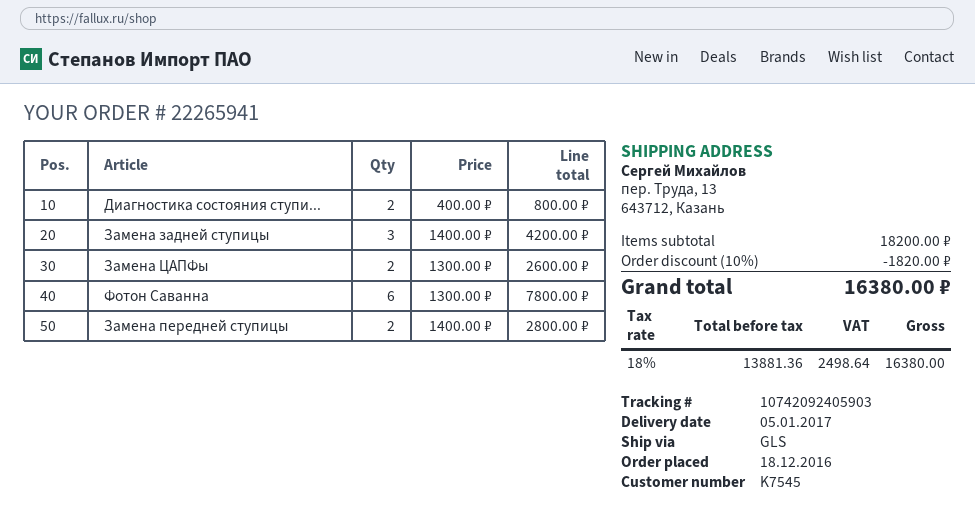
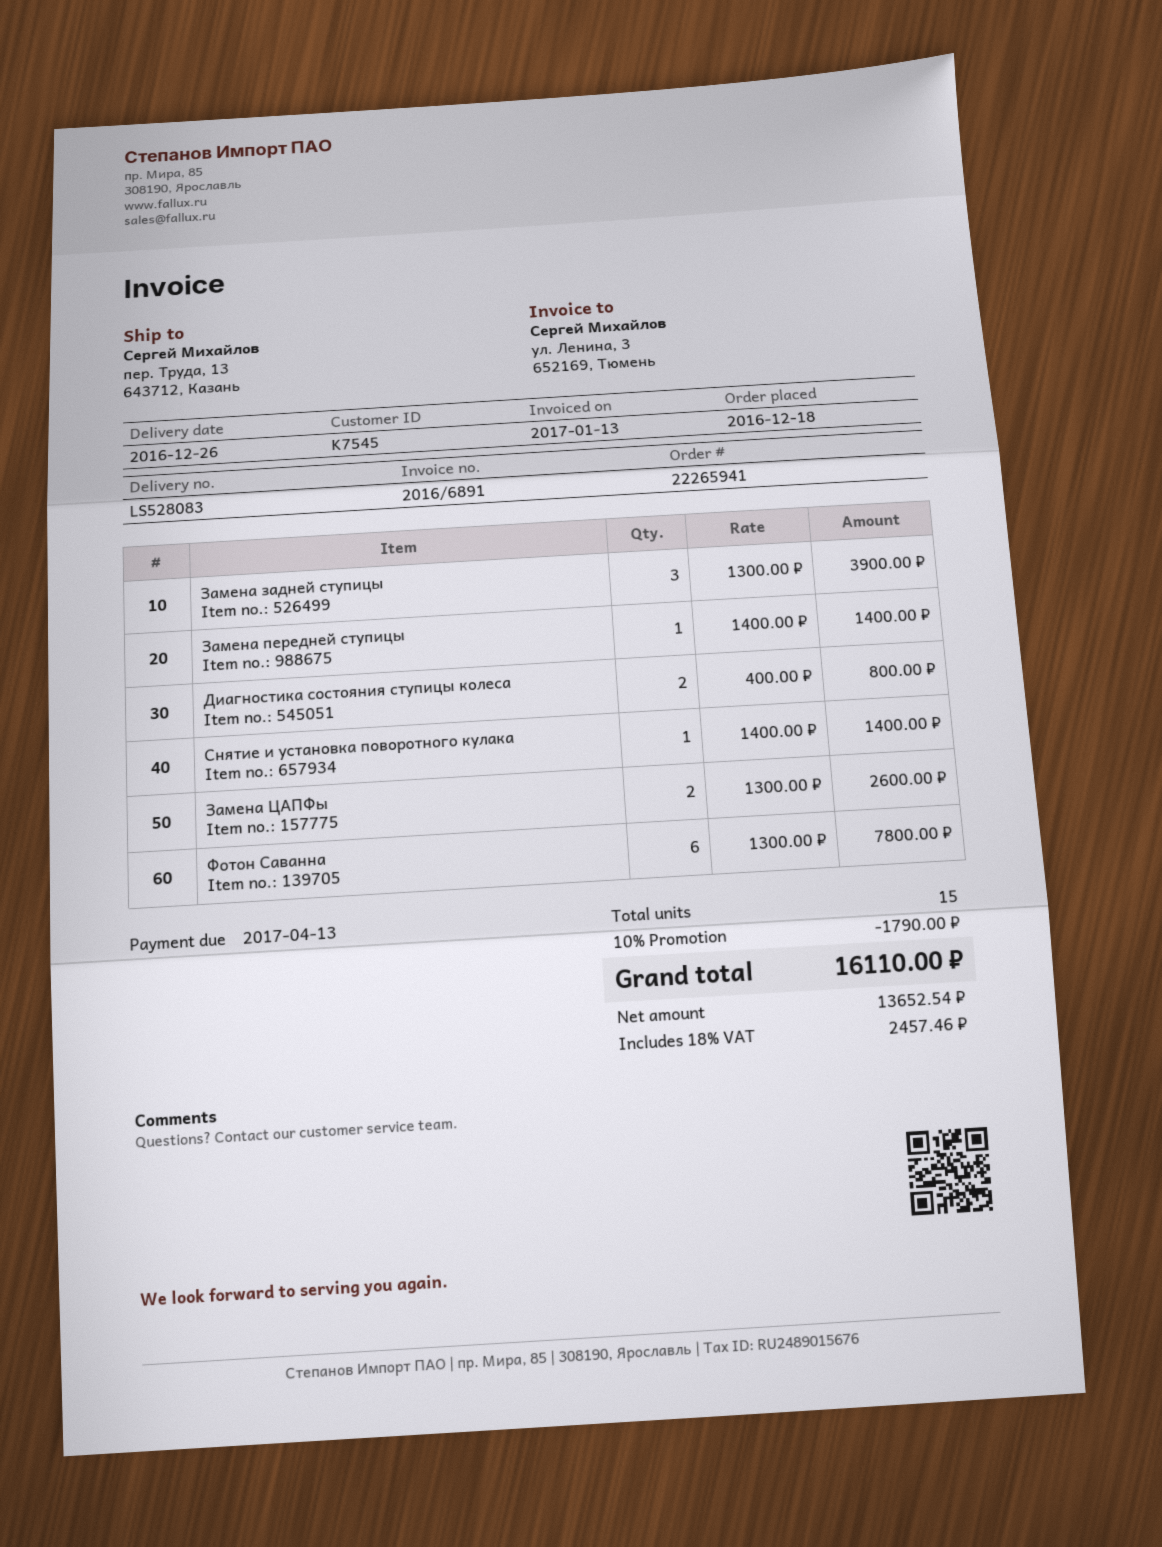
delivery date: 2017-01-05 -> 2016-12-26
Замена задней ступицы: 3 x 1400.00 = 4200.00 -> 3 x 1300.00 = 3900.00
Замена передней ступицы: 2 x 1400.00 = 2800.00 -> 1 x 1400.00 = 1400.00
Снятие и установка поворотного кулака: none -> 1 x 1400.00 = 1400.00
discount: 10% = 1820.00 -> 10% = 1790.00
net: 13881.36 -> 13652.54
tax: 18% = 2498.64 -> 18% = 2457.46
total: 16380.00 -> 16110.00

